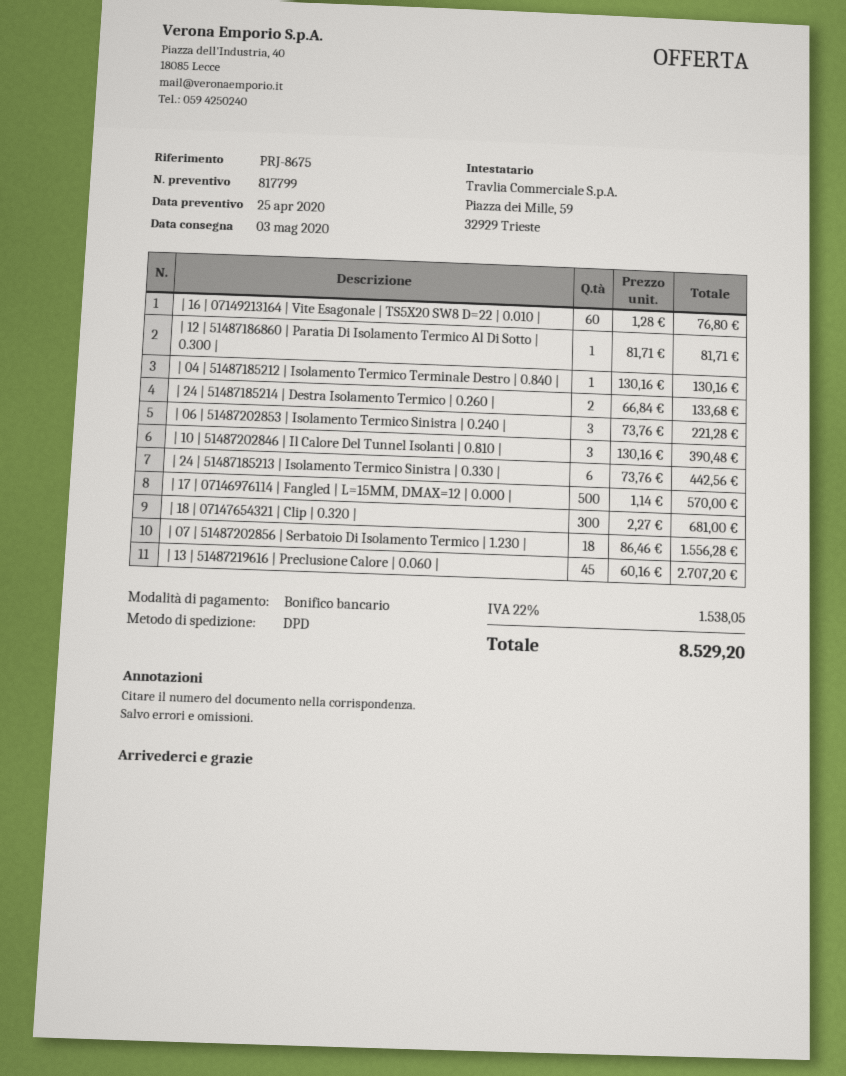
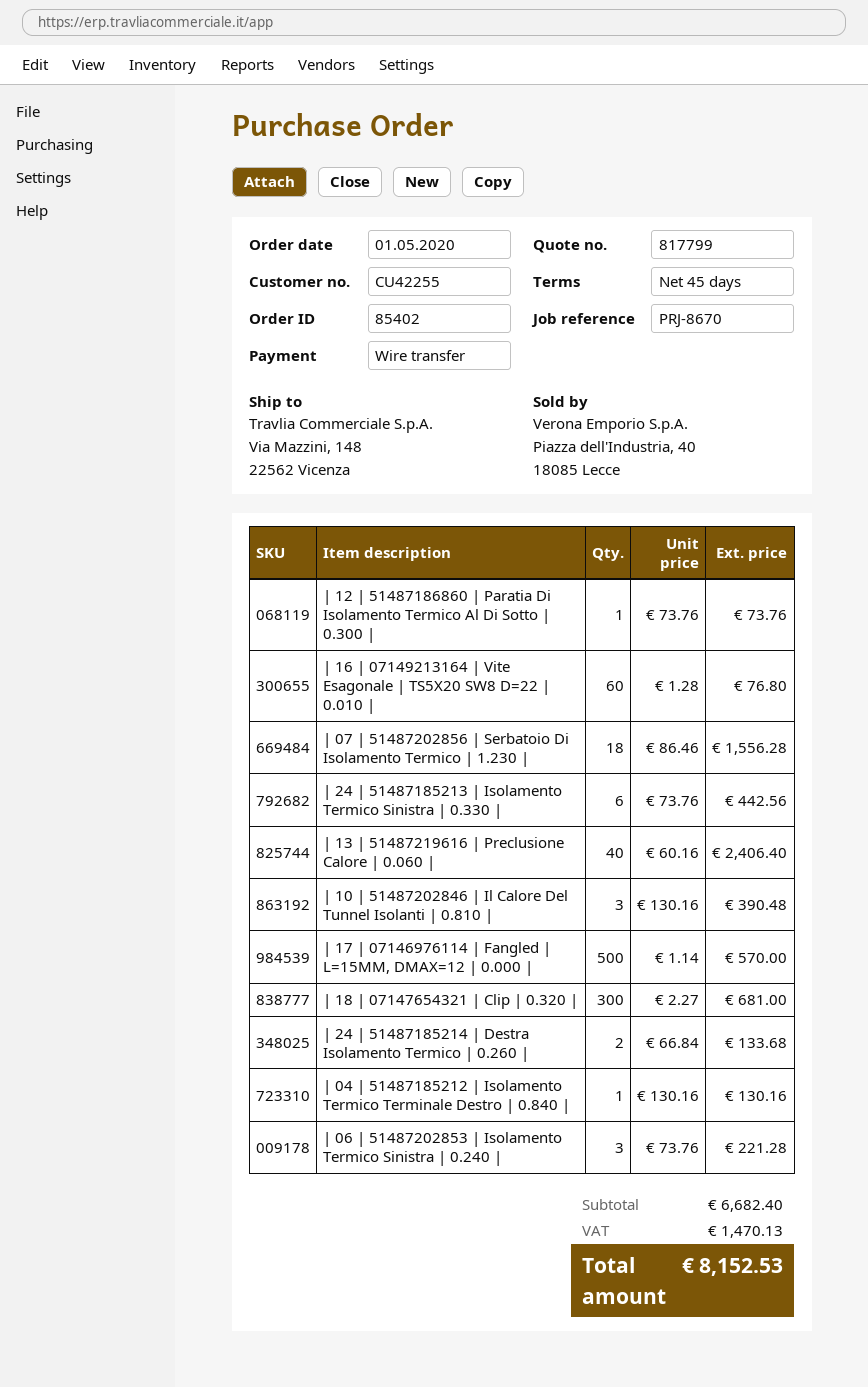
reference: PRJ-8675 -> PRJ-8670
| 12 | 51487186860 | Paratia Di Isolamento Termico Al Di Sotto | 0.300 |: 1 x 81.71 = 81.71 -> 1 x 73.76 = 73.76
| 13 | 51487219616 | Preclusione Calore | 0.060 |: 45 x 60.16 = 2707.20 -> 40 x 60.16 = 2406.40
tax: 1538.05 -> 1470.13
total: 8529.20 -> 8152.53

